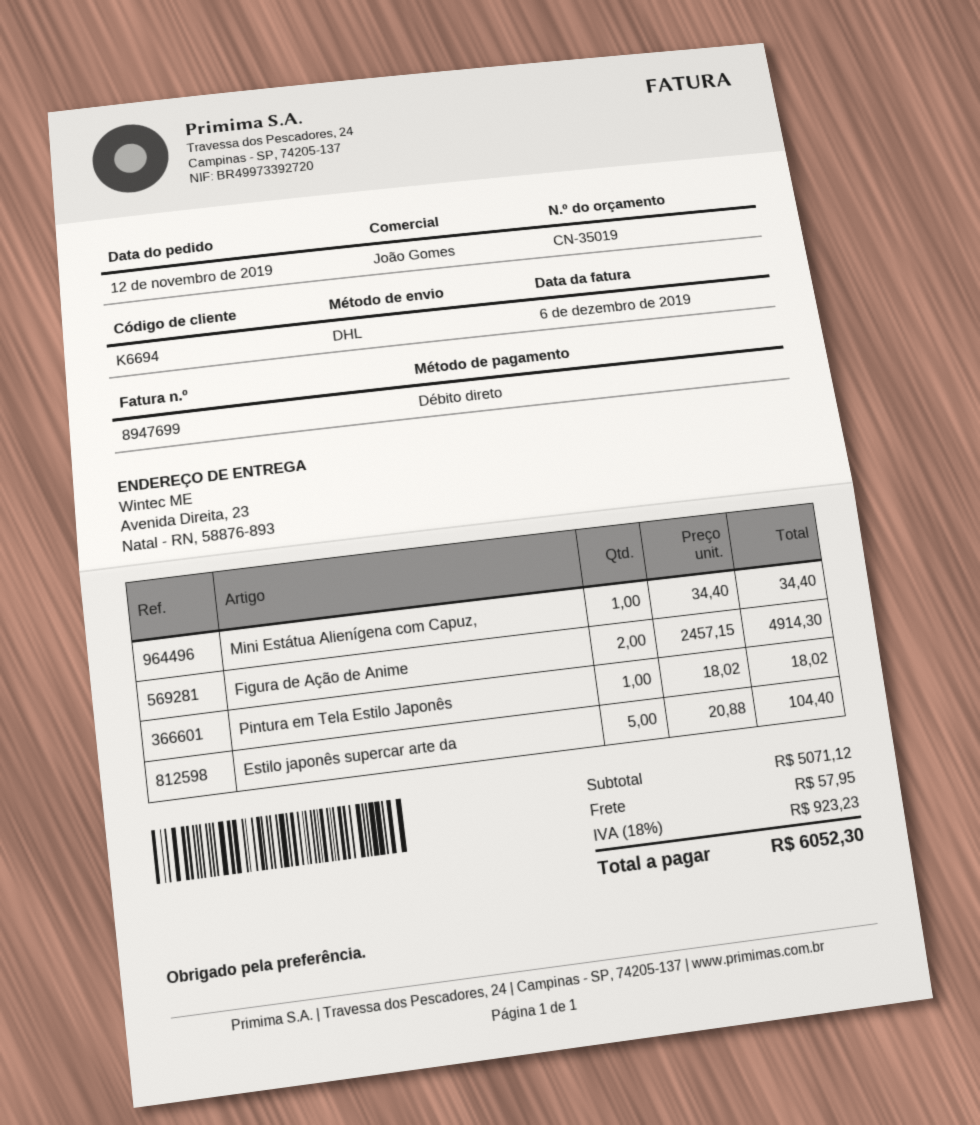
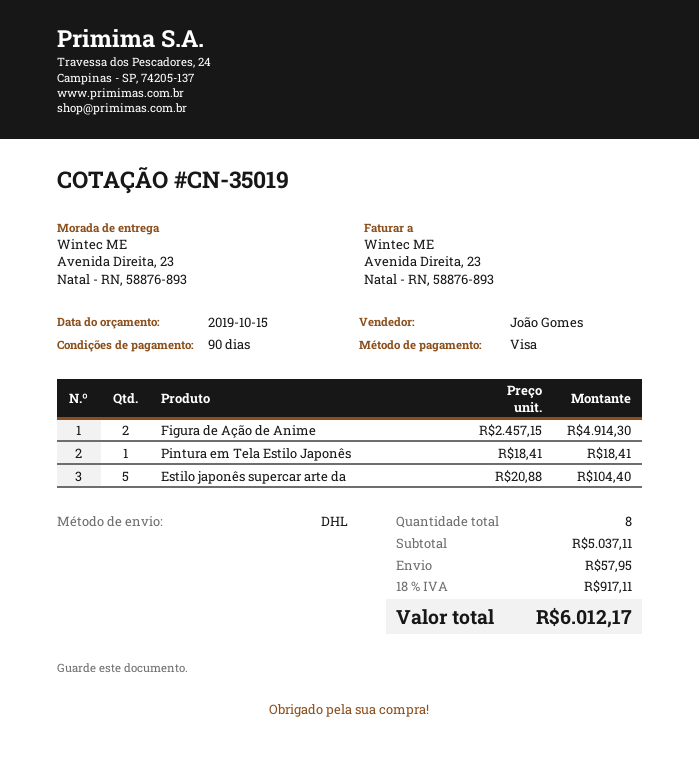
payment method: direct debit -> Visa
Mini Estátua Alienígena com Capuz,: 1 x 34.40 = 34.40 -> none
Pintura em Tela Estilo Japonês: 1 x 18.02 = 18.02 -> 1 x 18.41 = 18.41
subtotal: 5071.12 -> 5037.11
tax: 18% = 923.23 -> 18% = 917.11
total: 6052.30 -> 6012.17

